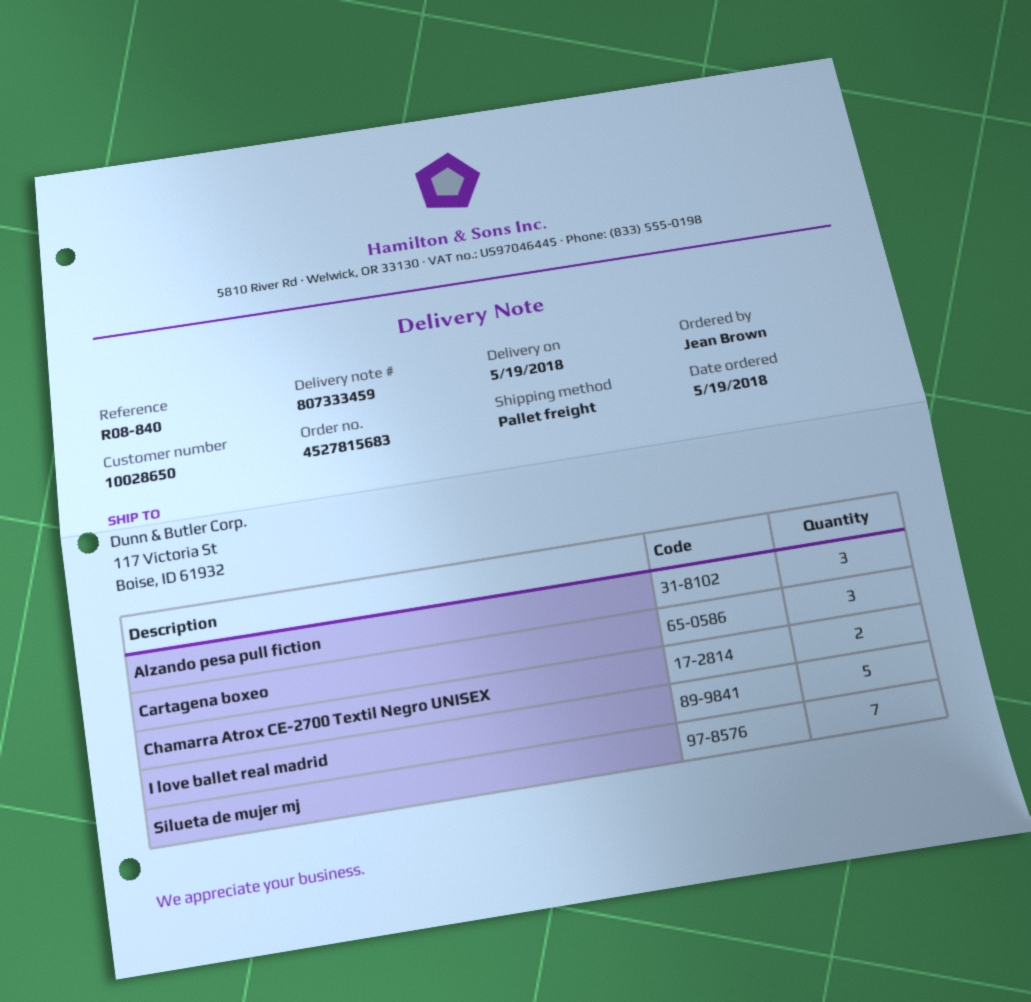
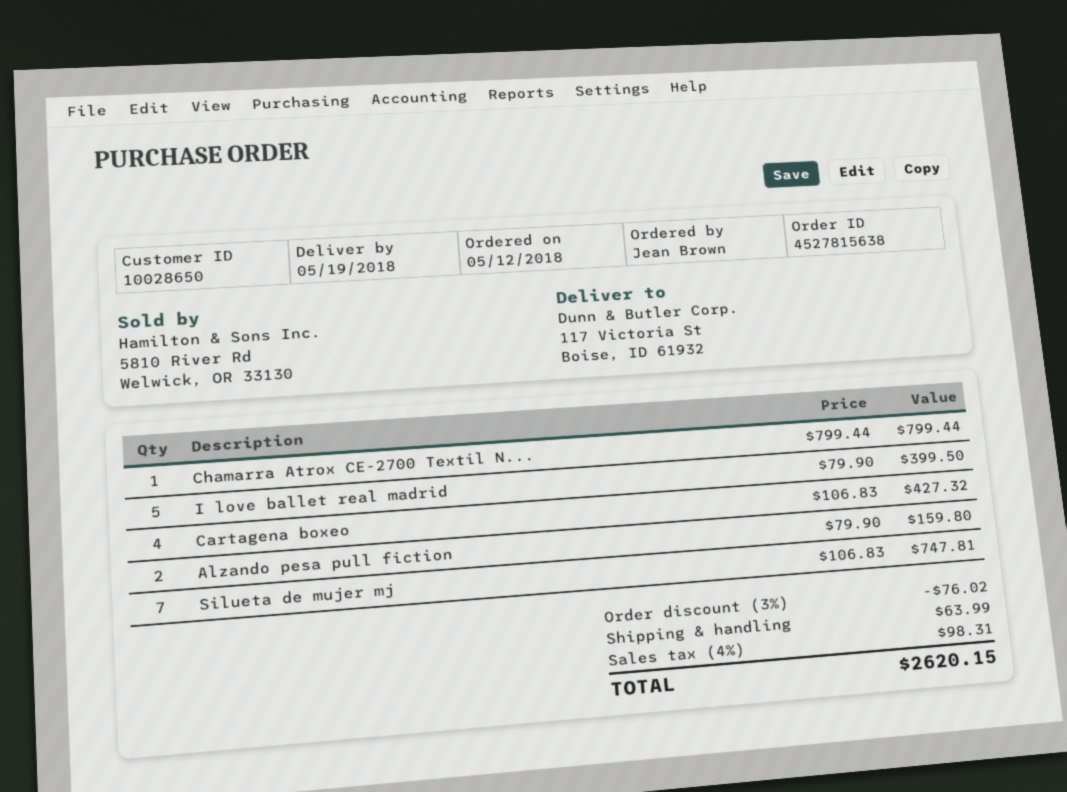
order number: 4527815683 -> 4527815638
order date: 2018-05-19 -> 2018-05-12
Alzando pesa pull fiction: 3 -> 2
Cartagena boxeo: 3 -> 4
Chamarra Atrox CE-2700 Textil Negro UNISEX: 2 -> 1

